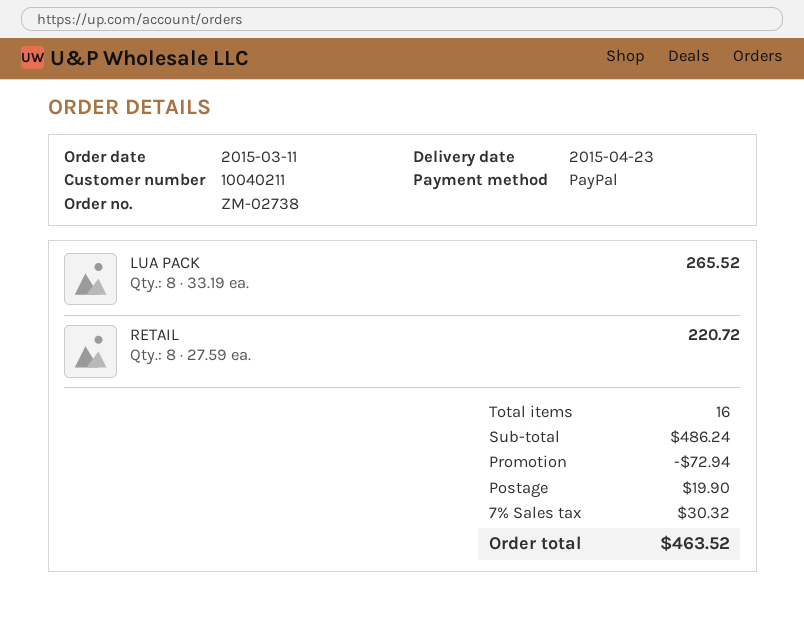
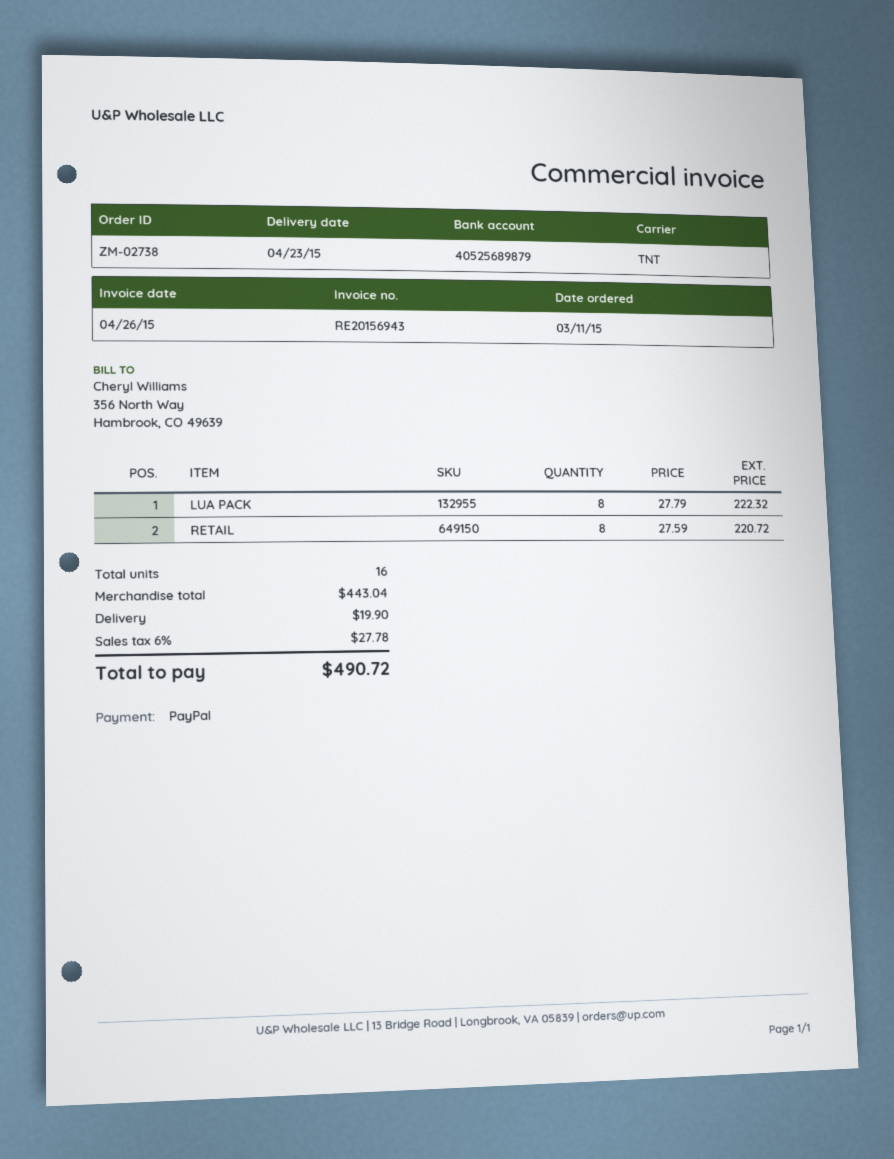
LUA PACK: 8 x 33.19 = 265.52 -> 8 x 27.79 = 222.32
subtotal: 486.24 -> 443.04
discount: 72.94 -> none
tax: 7% = 30.32 -> 6% = 27.78
total: 463.52 -> 490.72

